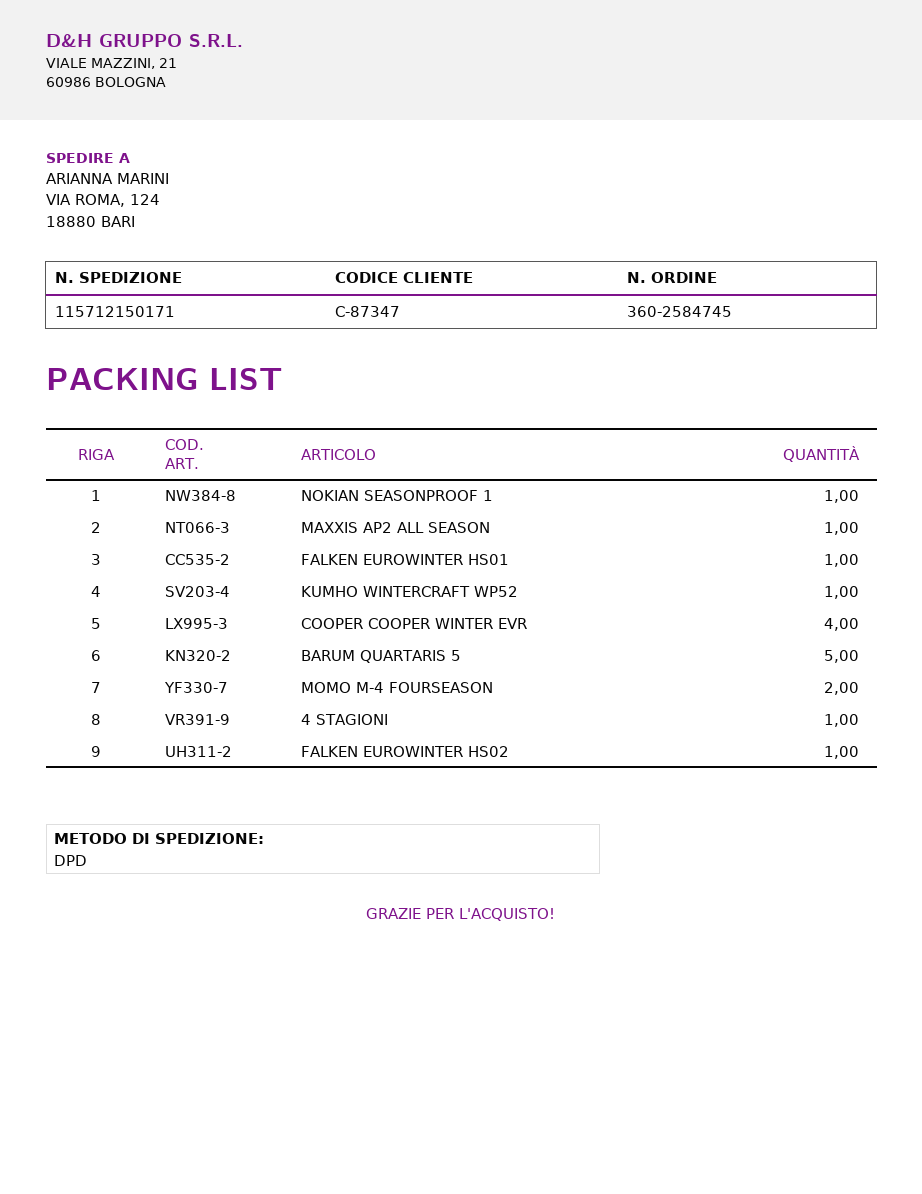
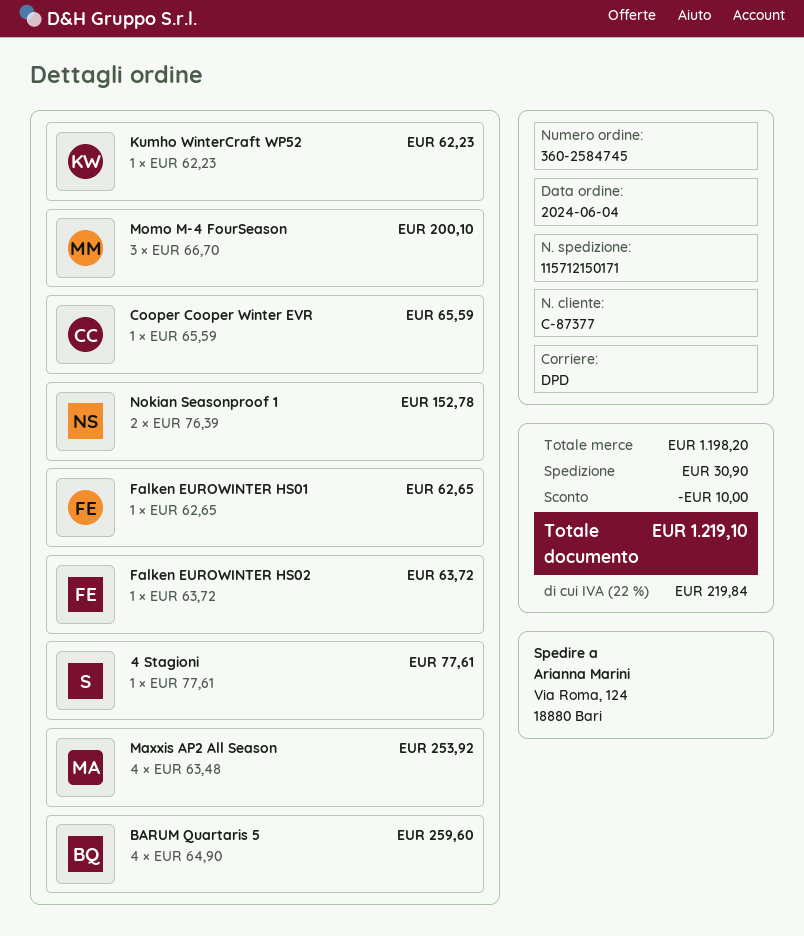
customer number: C-87347 -> C-87377
NOKIAN SEASONPROOF 1: 1 -> 2
MAXXIS AP2 ALL SEASON: 1 -> 4
COOPER COOPER WINTER EVR: 4 -> 1
BARUM QUARTARIS 5: 5 -> 4
MOMO M-4 FOURSEASON: 2 -> 3

